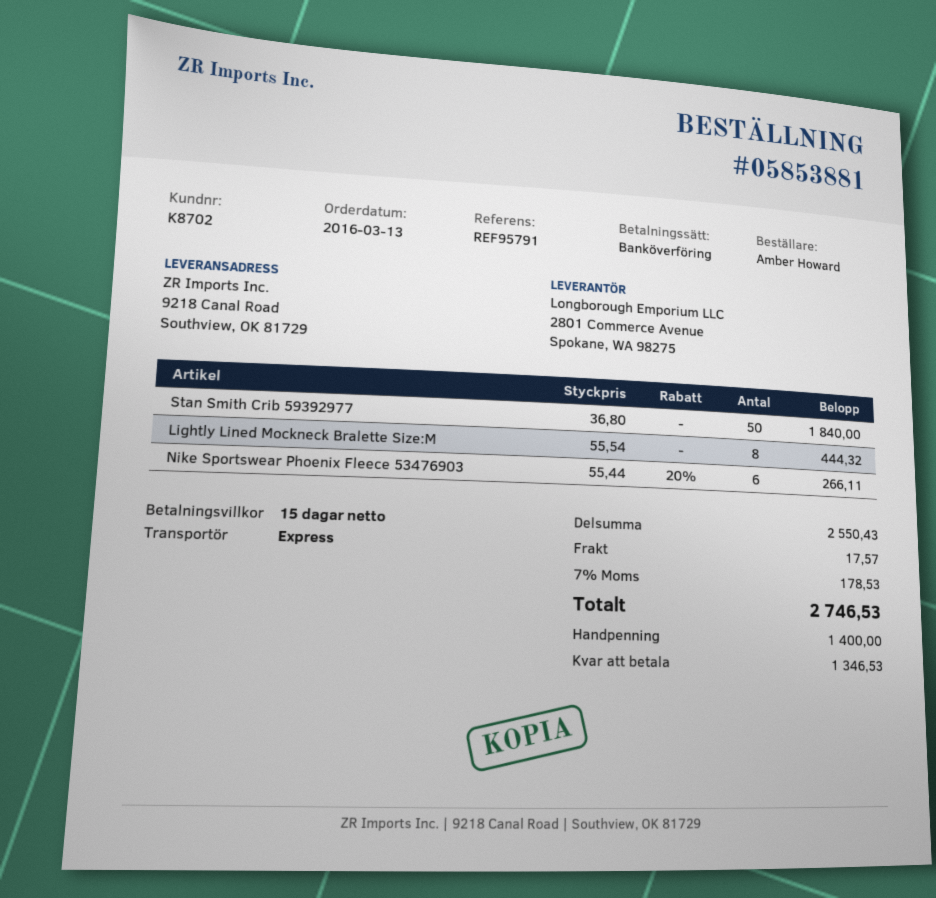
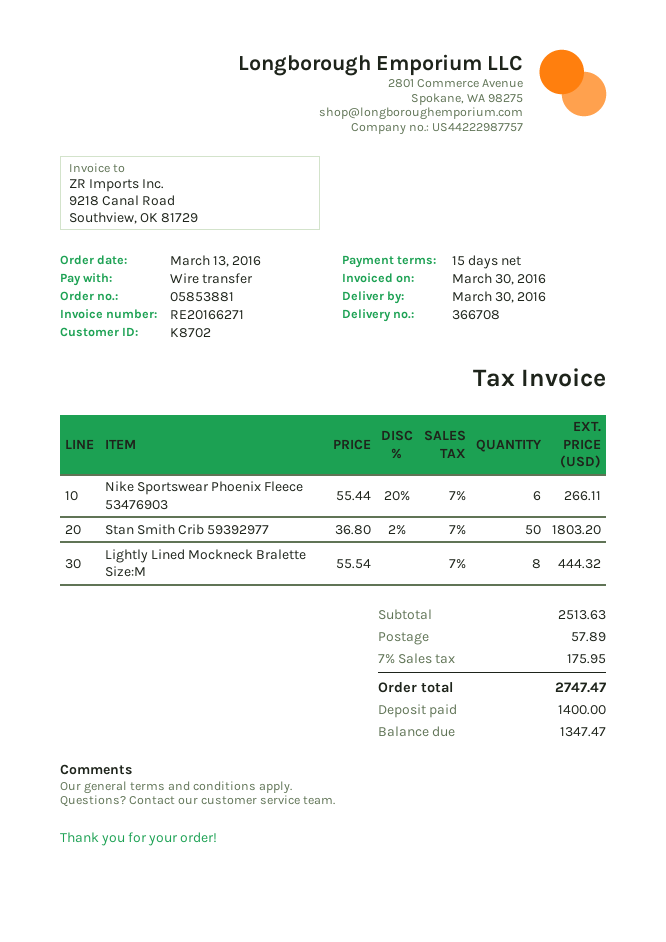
Stan Smith Crib 59392977: 50 x 36.80 = 1840.00 -> 50 x 36.80 - 2% = 1803.20
subtotal: 2550.43 -> 2513.63
shipping: 17.57 -> 57.89
tax: 7% = 178.53 -> 7% = 175.95
total: 2746.53 -> 2747.47
balance: 1346.53 -> 1347.47

